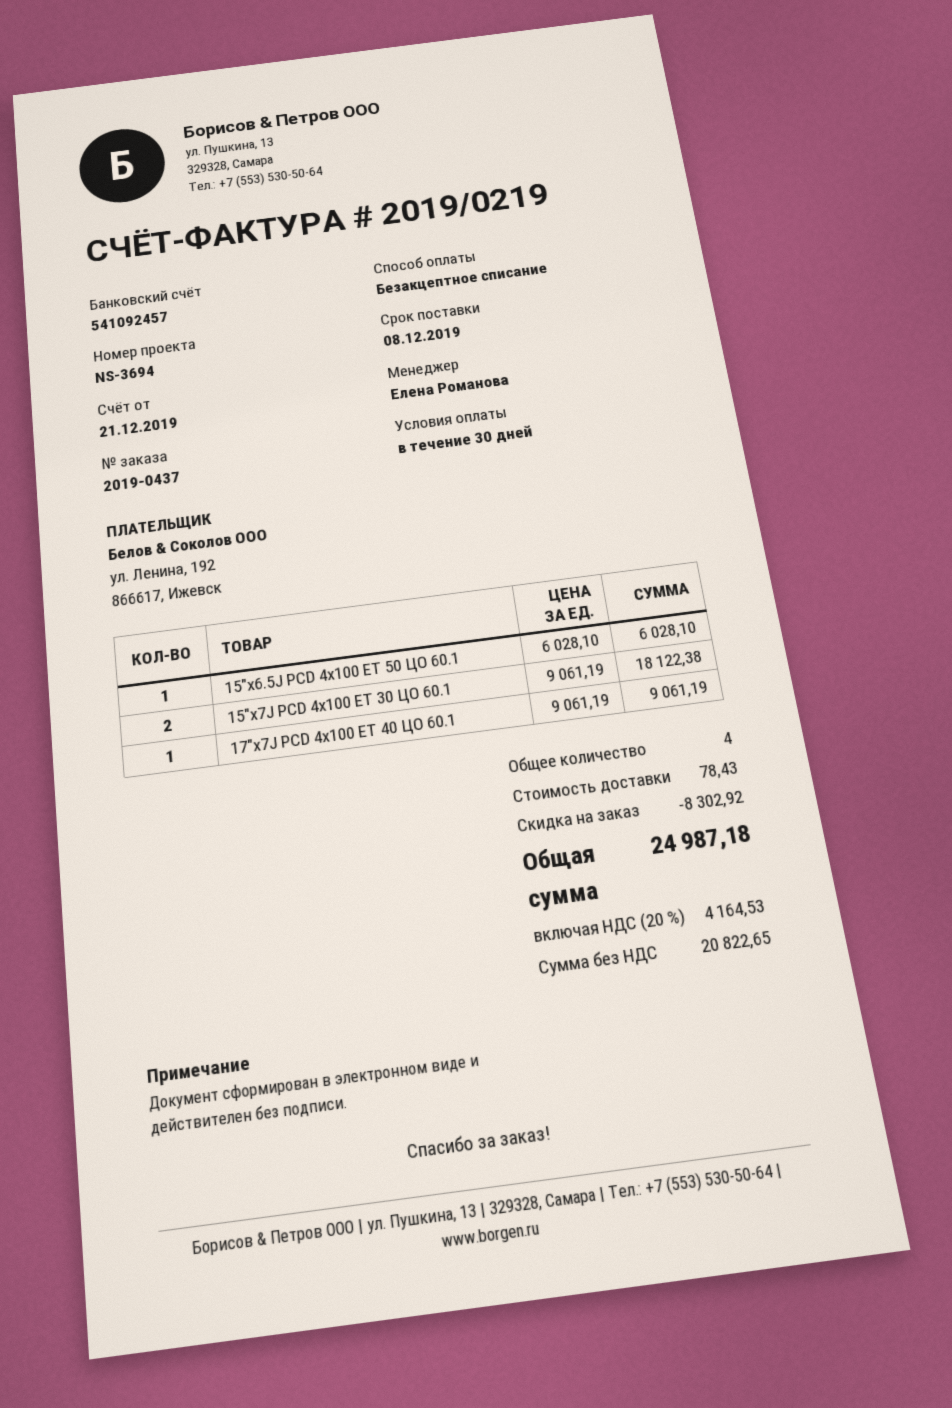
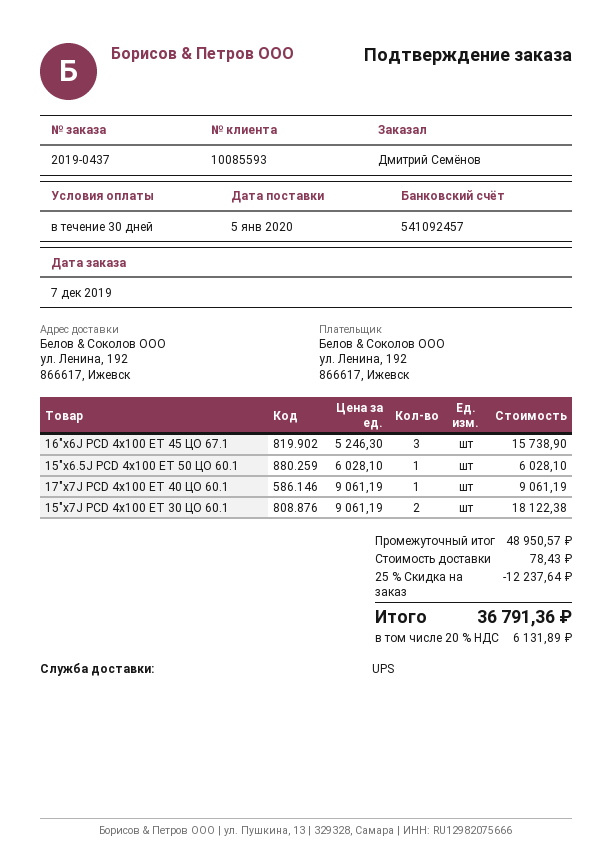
delivery date: 2019-12-08 -> 2020-01-05
16"x6J PCD 4x100 ЕТ 45 ЦО 67.1: none -> 3 x 5246.30 = 15738.90
discount: 8302.92 -> 12237.64
tax: 20% = 4164.53 -> 20% = 6131.89
total: 24987.18 -> 36791.36

